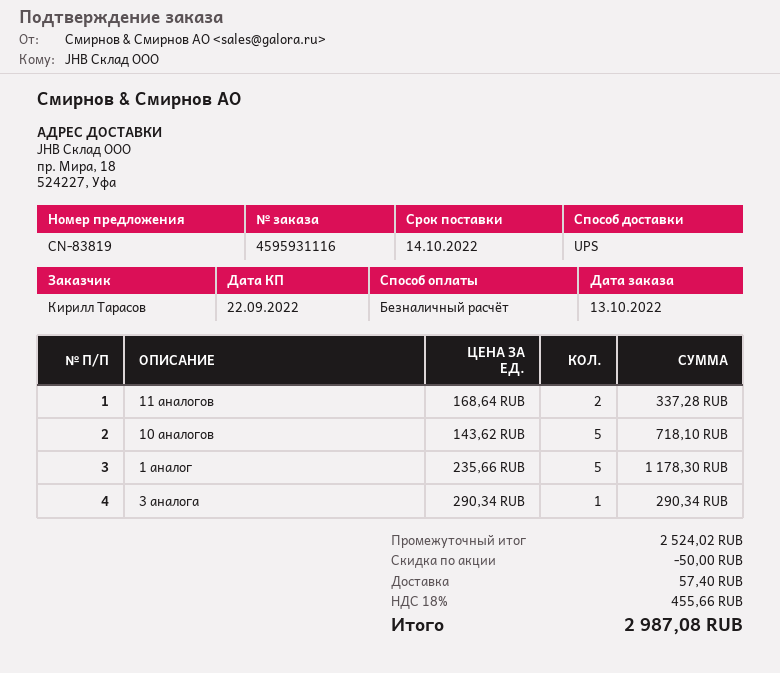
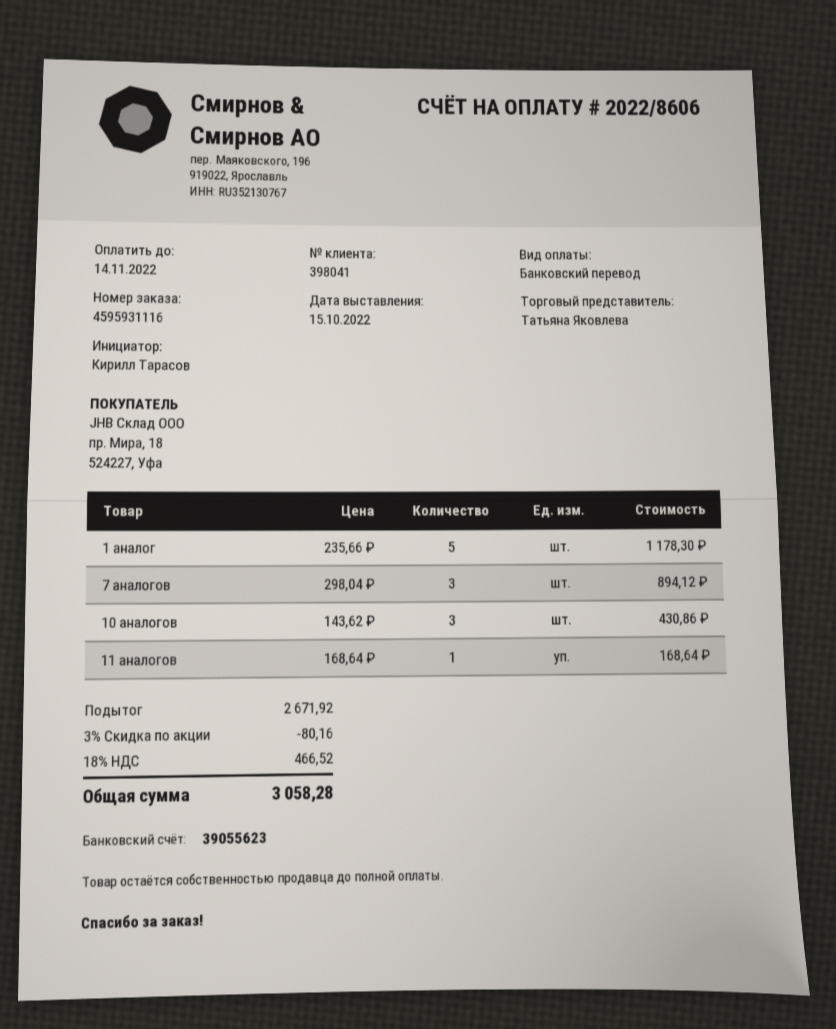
11 аналогов: 2 x 168.64 = 337.28 -> 1 x 168.64 = 168.64
10 аналогов: 5 x 143.62 = 718.10 -> 3 x 143.62 = 430.86
3 аналога: 1 x 290.34 = 290.34 -> none
7 аналогов: none -> 3 x 298.04 = 894.12
subtotal: 2524.02 -> 2671.92
discount: 50.00 -> 80.16
shipping: 57.40 -> none
tax: 18% = 455.66 -> 18% = 466.52
total: 2987.08 -> 3058.28

